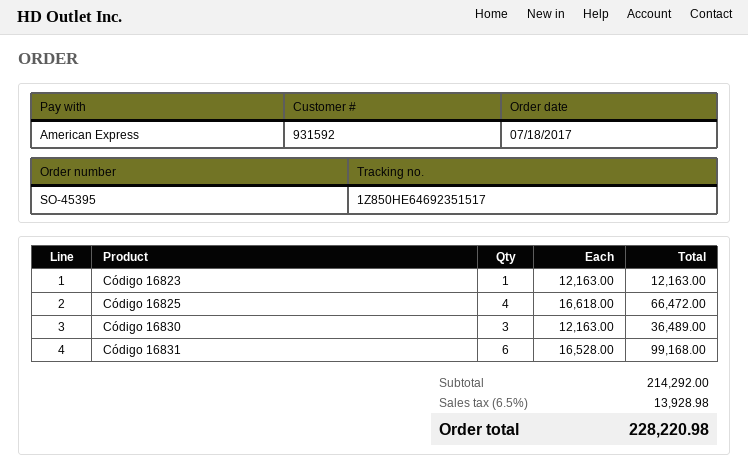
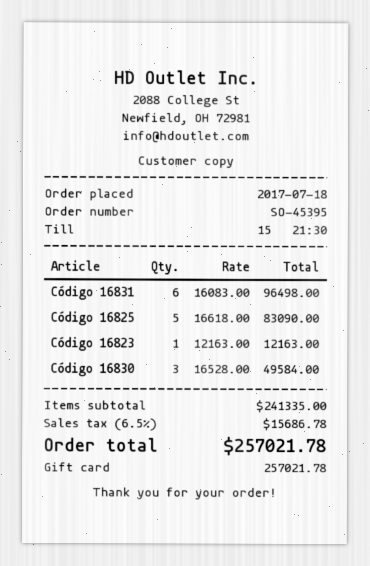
payment method: American Express -> gift card
Código 16825: 4 x 16618.00 = 66472.00 -> 5 x 16618.00 = 83090.00
Código 16830: 3 x 12163.00 = 36489.00 -> 3 x 16528.00 = 49584.00
Código 16831: 6 x 16528.00 = 99168.00 -> 6 x 16083.00 = 96498.00
subtotal: 214292.00 -> 241335.00
tax: 6.5% = 13928.98 -> 6.5% = 15686.78
total: 228220.98 -> 257021.78

